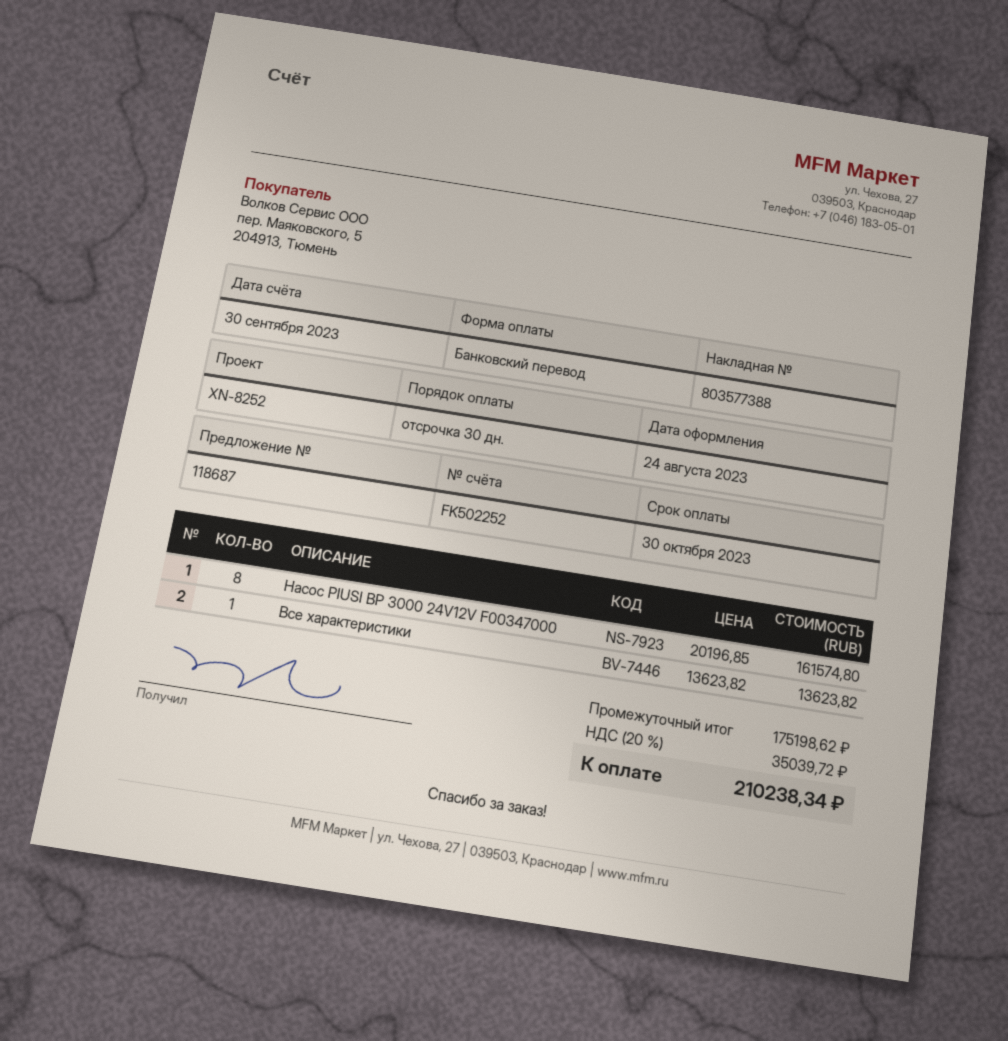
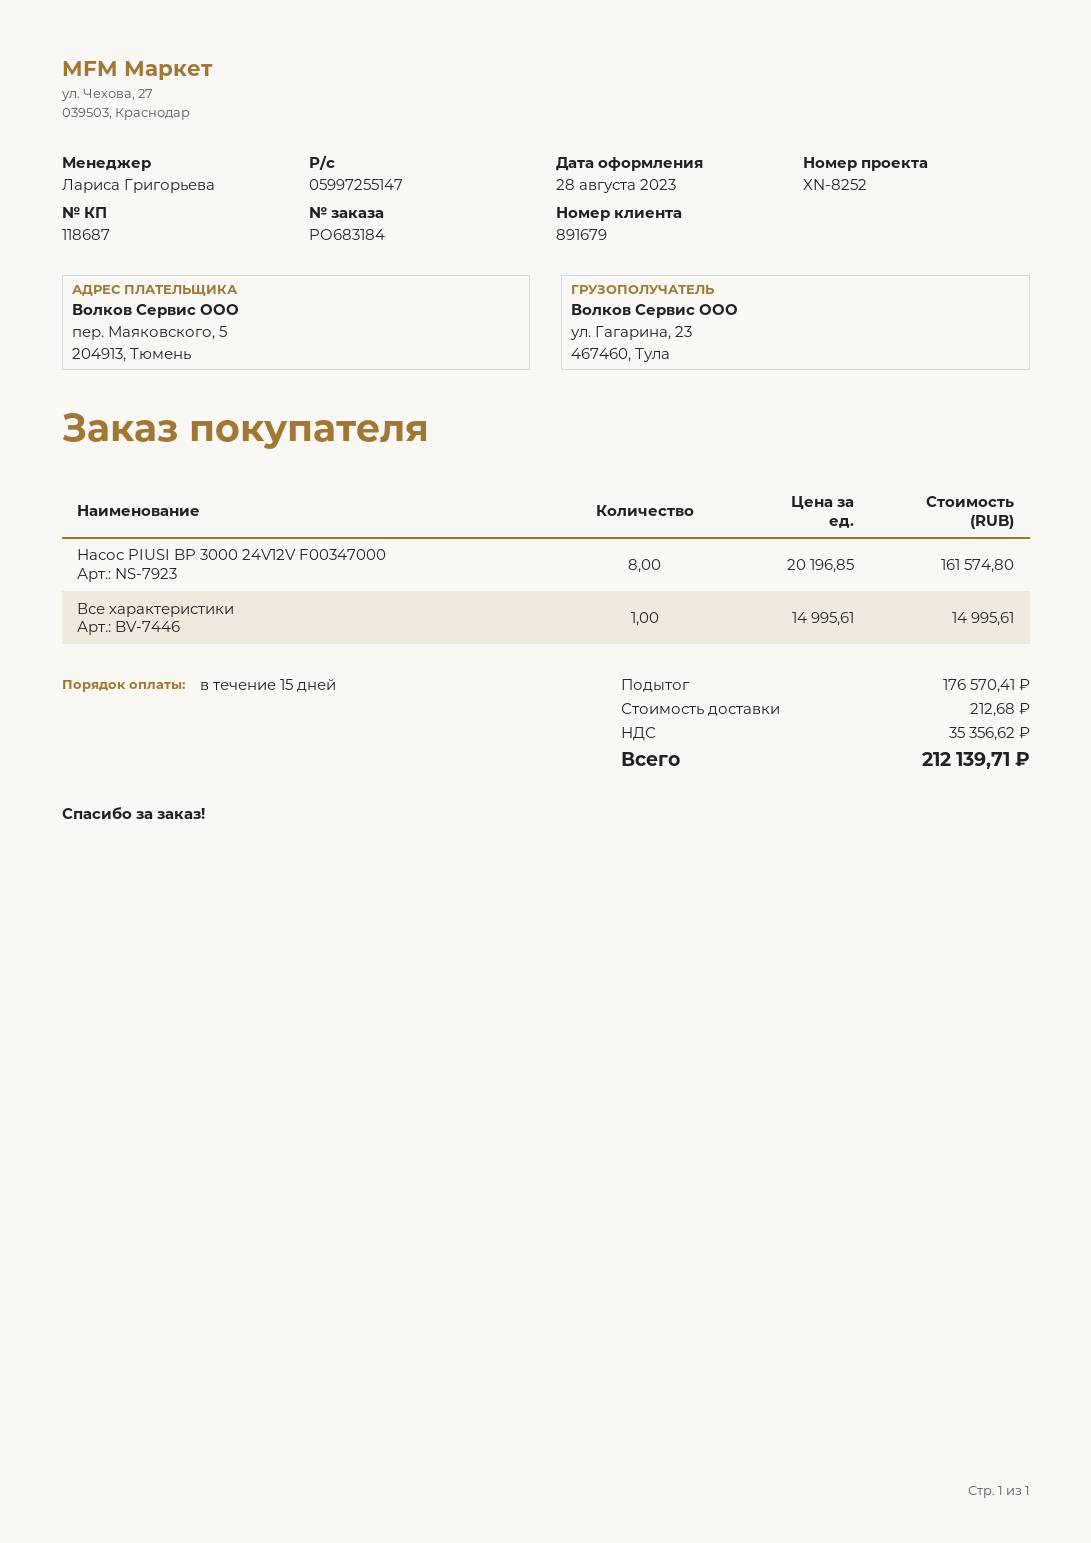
order date: 2023-08-24 -> 2023-08-28
payment terms: 30 days -> 15 days
Все характеристики: 1 x 13623.82 = 13623.82 -> 1 x 14995.61 = 14995.61
subtotal: 175198.62 -> 176570.41
shipping: none -> 212.68
tax: 35039.72 -> 35356.62
total: 210238.34 -> 212139.71

